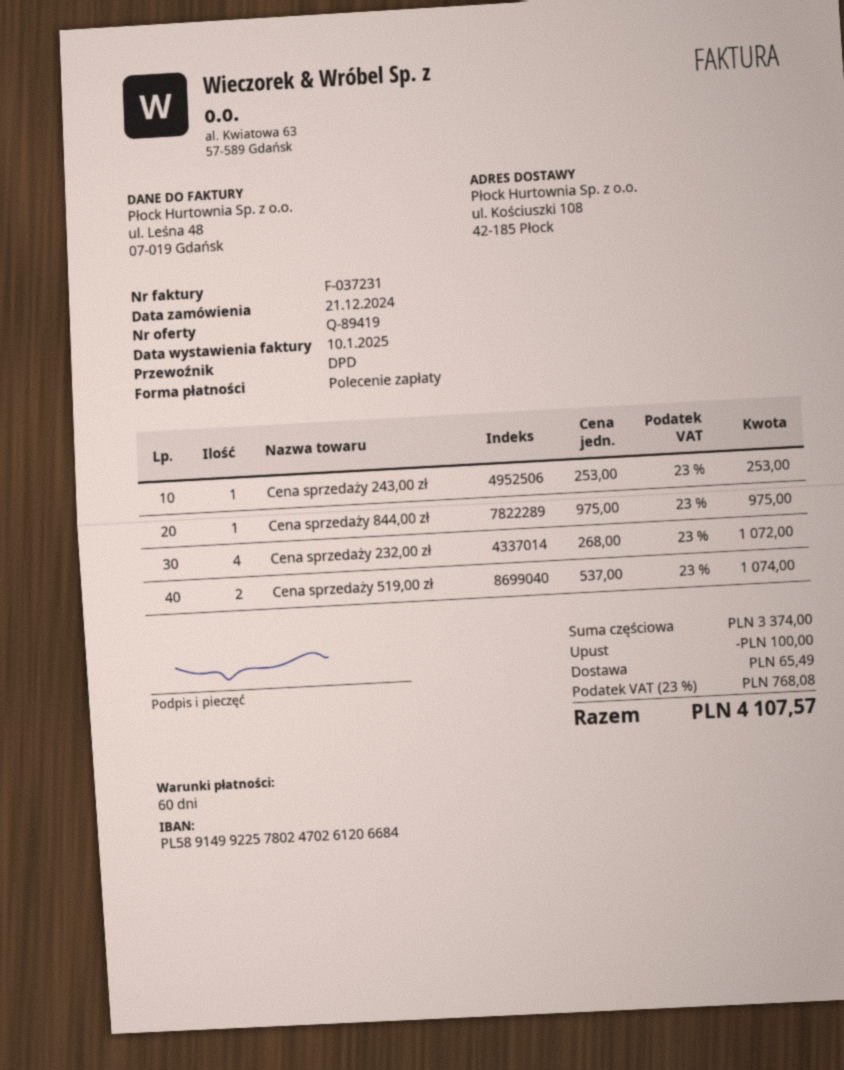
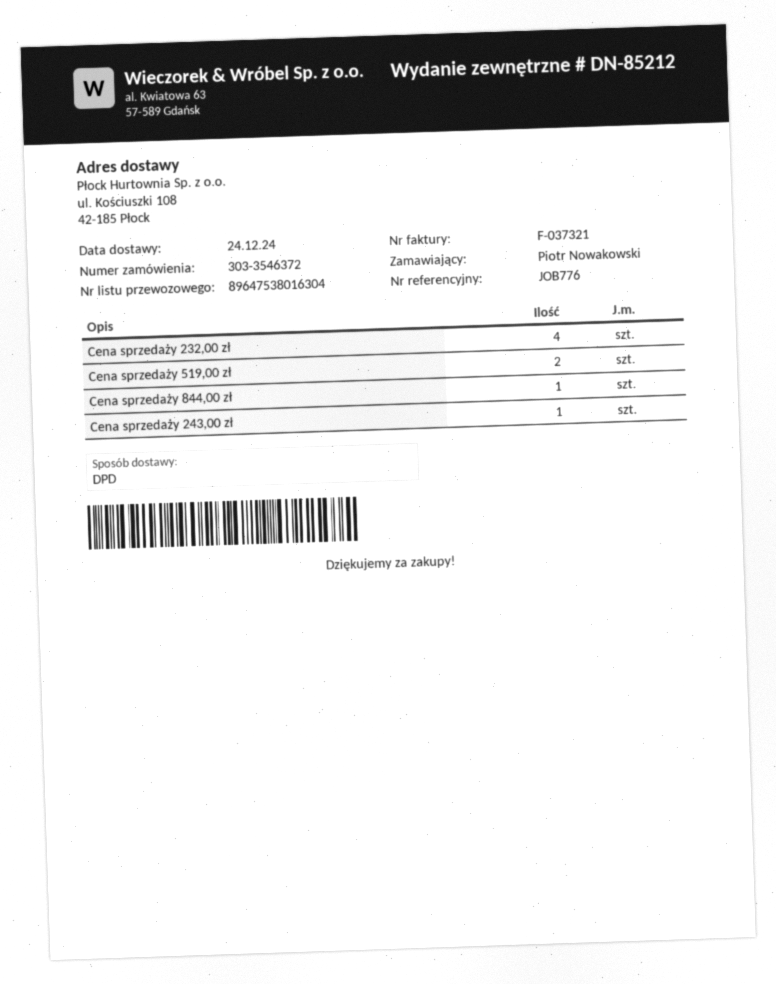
invoice number: F-037231 -> F-037321

